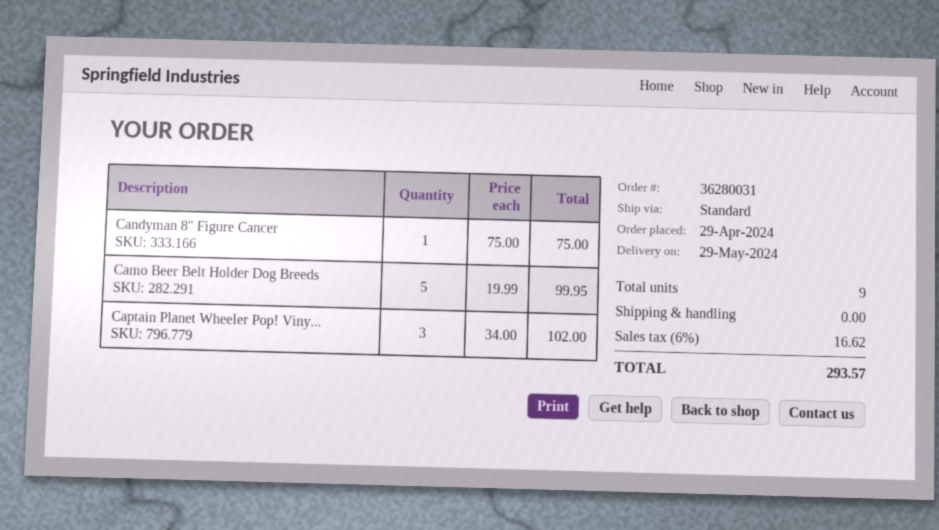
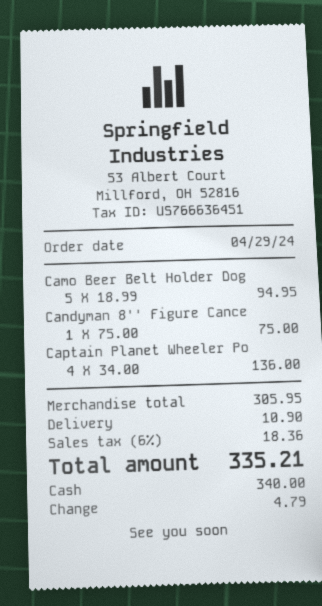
Camo Beer Belt Holder Dog Breeds: 5 x 19.99 = 99.95 -> 5 x 18.99 = 94.95
Captain Planet Wheeler Pop! Viny...: 3 x 34.00 = 102.00 -> 4 x 34.00 = 136.00
shipping: 0.00 -> 10.90
tax: 6% = 16.62 -> 6% = 18.36
total: 293.57 -> 335.21

